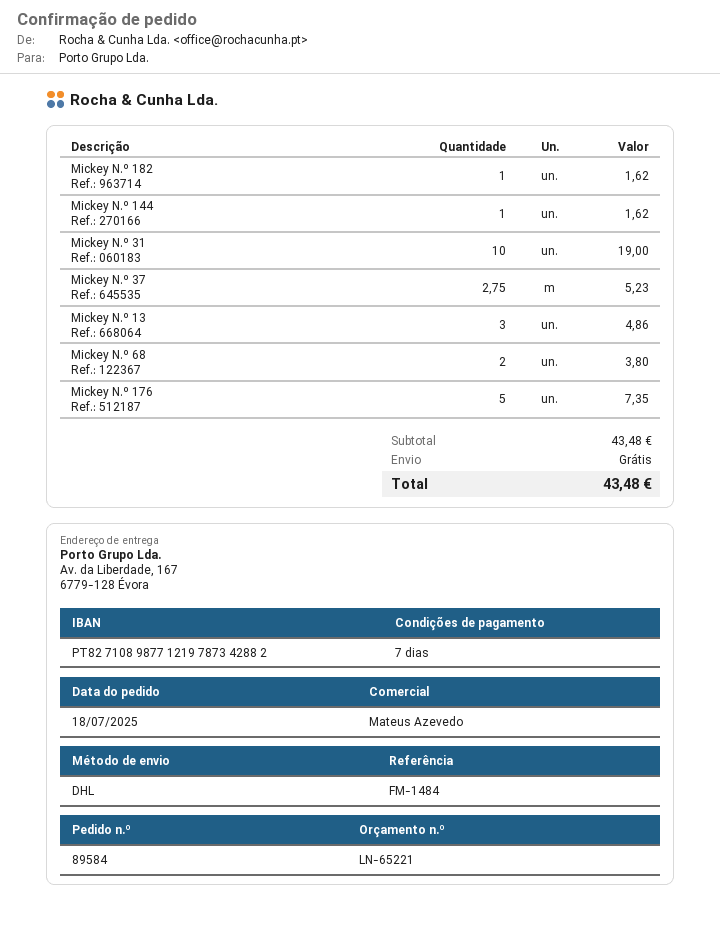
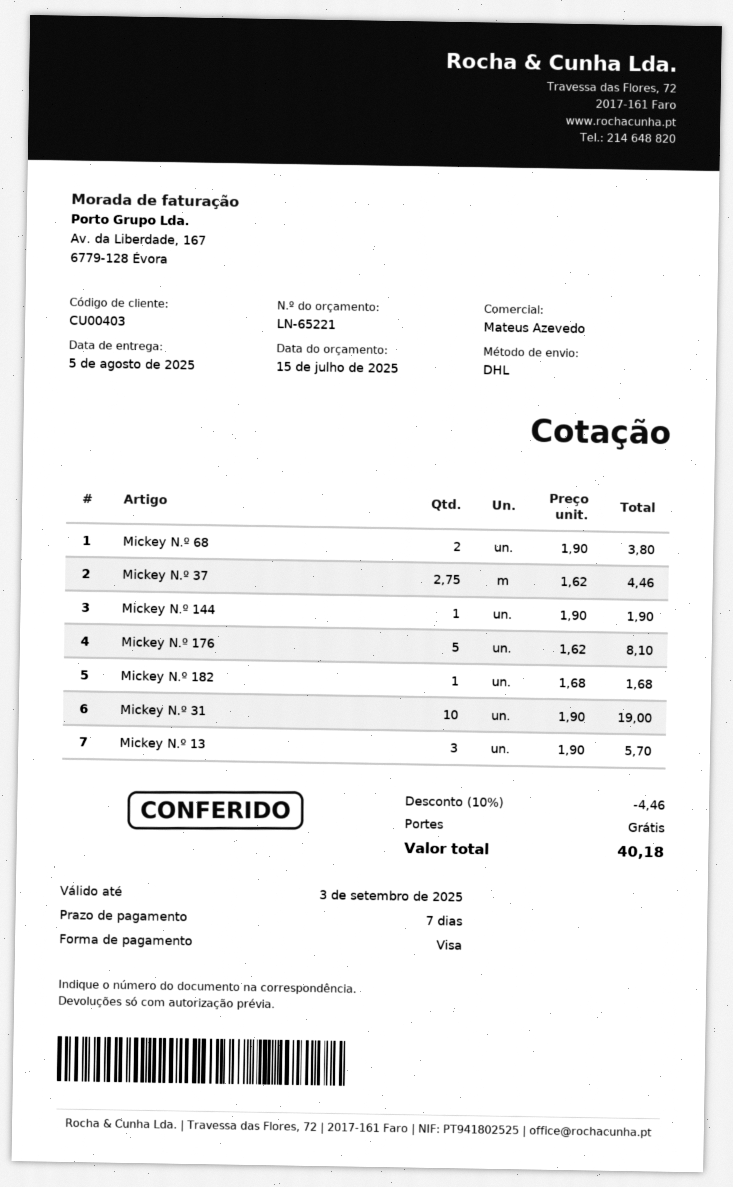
Mickey N.º 182: 1 for 1.62 -> 1 for 1.68
Mickey N.º 144: 1 for 1.62 -> 1 for 1.90
Mickey N.º 37: 2.75 for 5.23 -> 2.75 for 4.46
Mickey N.º 13: 3 for 4.86 -> 3 for 5.70
Mickey N.º 176: 5 for 7.35 -> 5 for 8.10
discount: none -> 10% = 4.46
total: 43.48 -> 40.18

